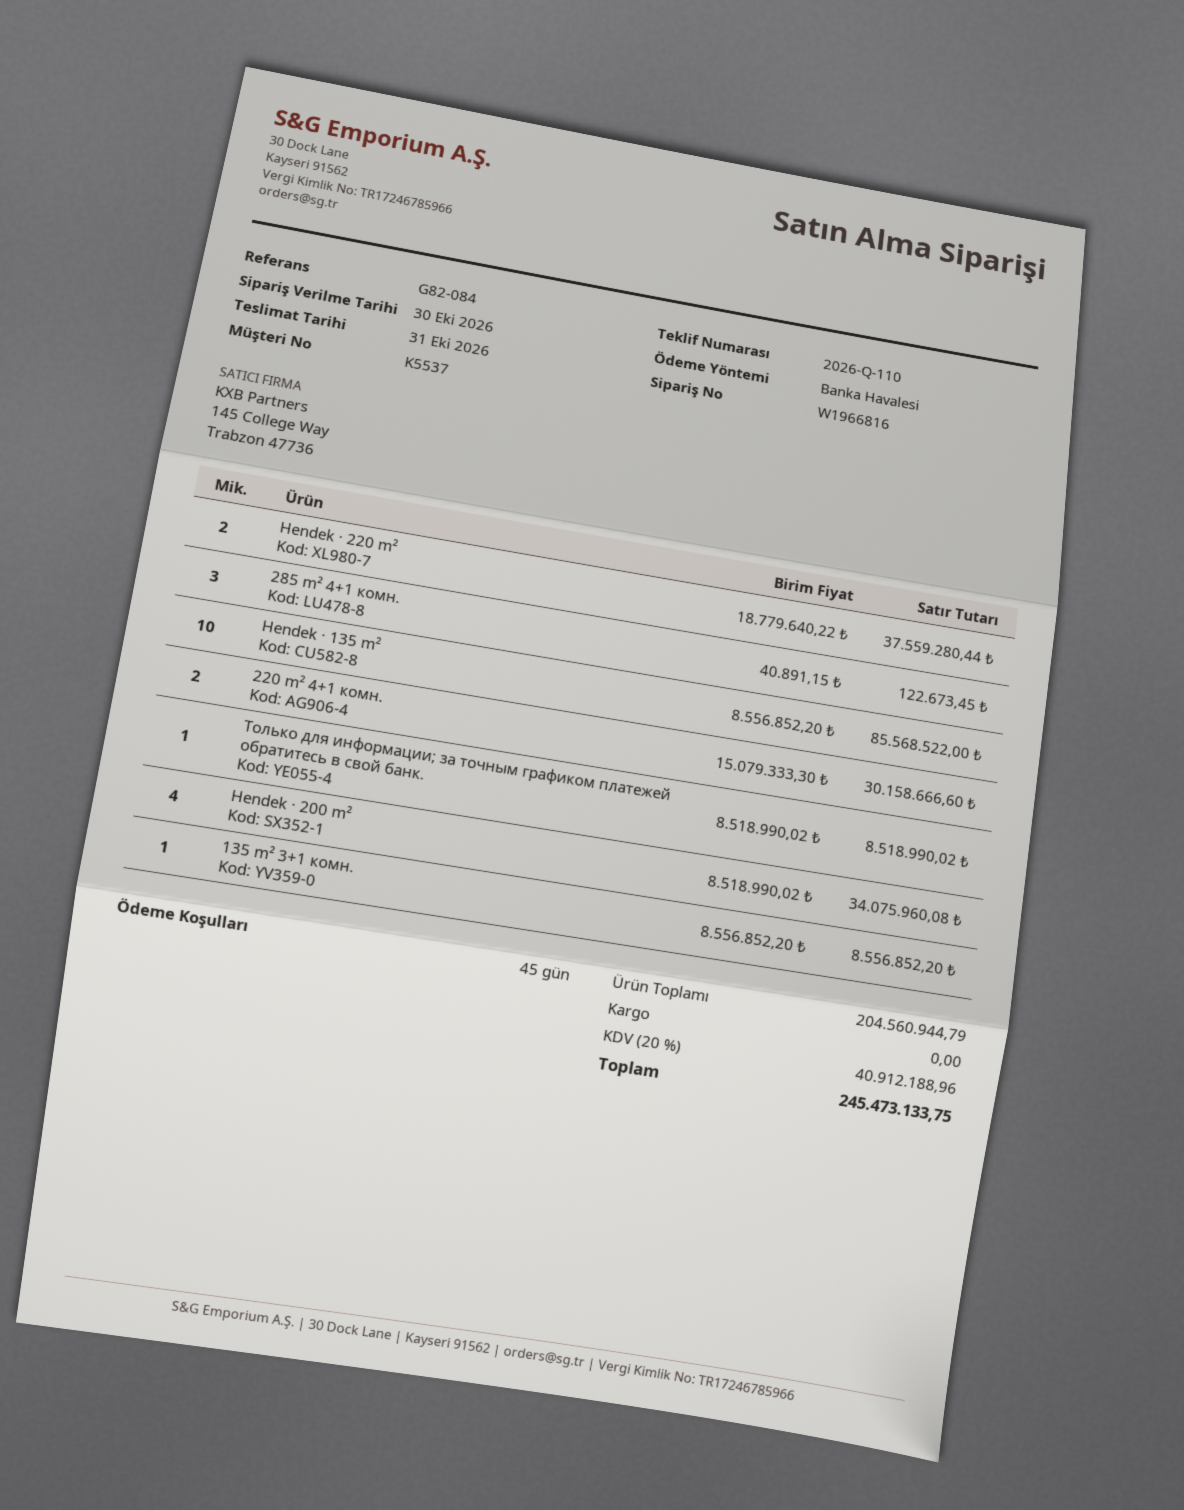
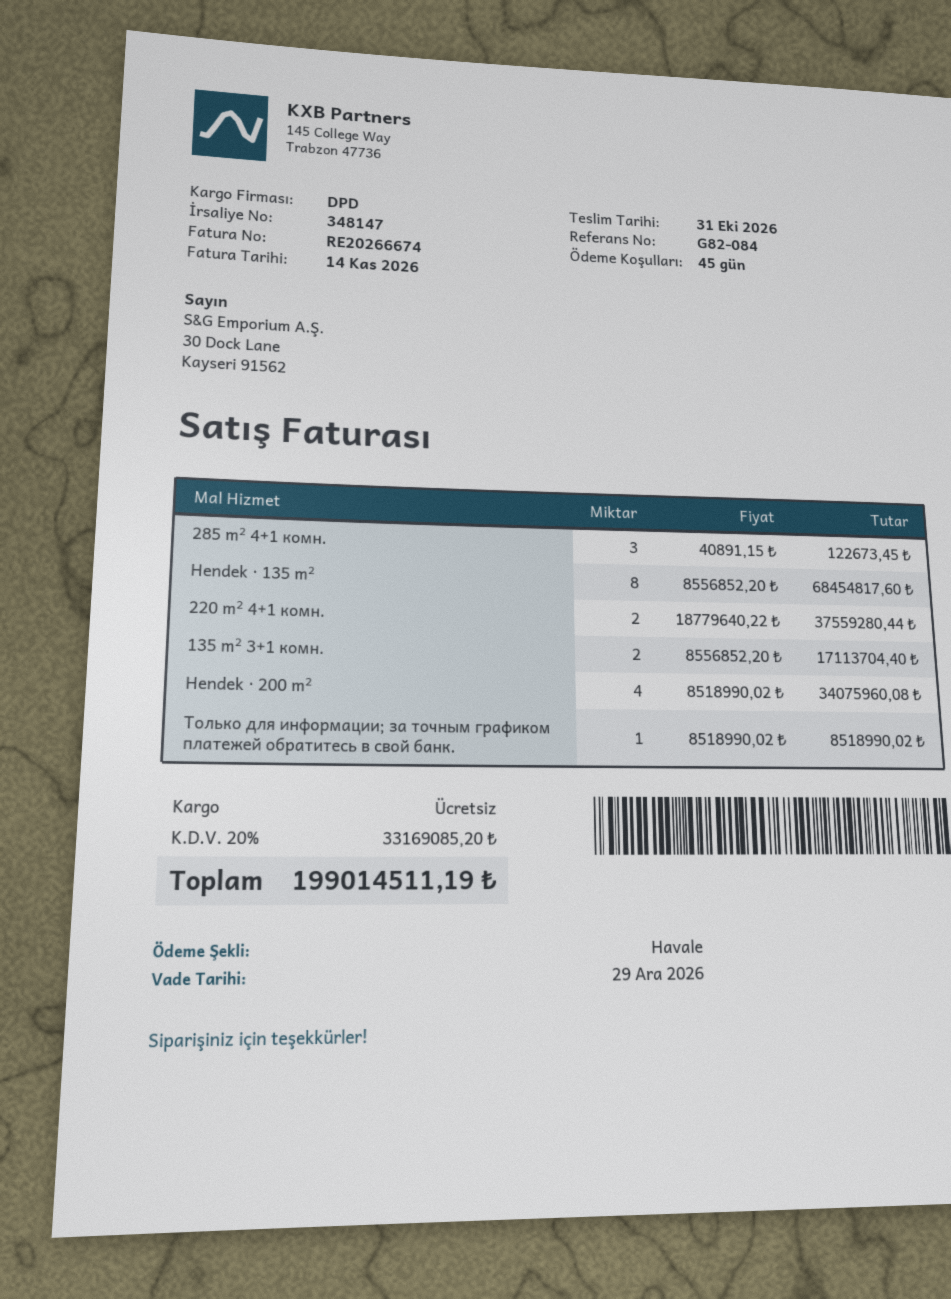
Hendek · 220 m²: 2 x 18779640.22 = 37559280.44 -> none
Hendek · 135 m²: 10 x 8556852.20 = 85568522.00 -> 8 x 8556852.20 = 68454817.60
220 m² 4+1 комн.: 2 x 15079333.30 = 30158666.60 -> 2 x 18779640.22 = 37559280.44
135 m² 3+1 комн.: 1 x 8556852.20 = 8556852.20 -> 2 x 8556852.20 = 17113704.40
tax: 20% = 40912188.96 -> 20% = 33169085.20
total: 245473133.75 -> 199014511.19

